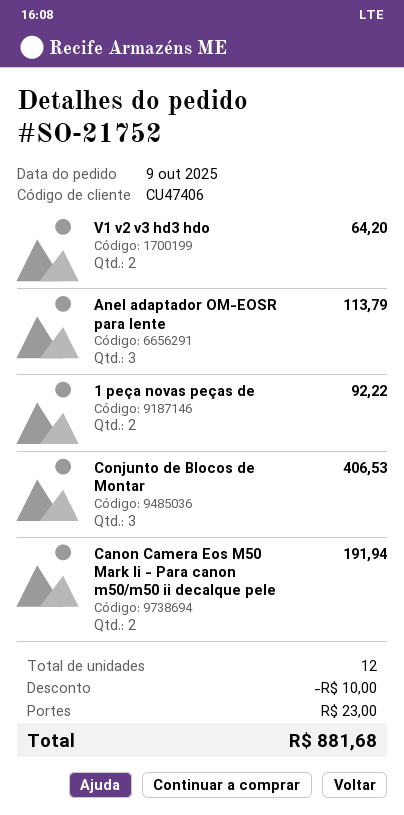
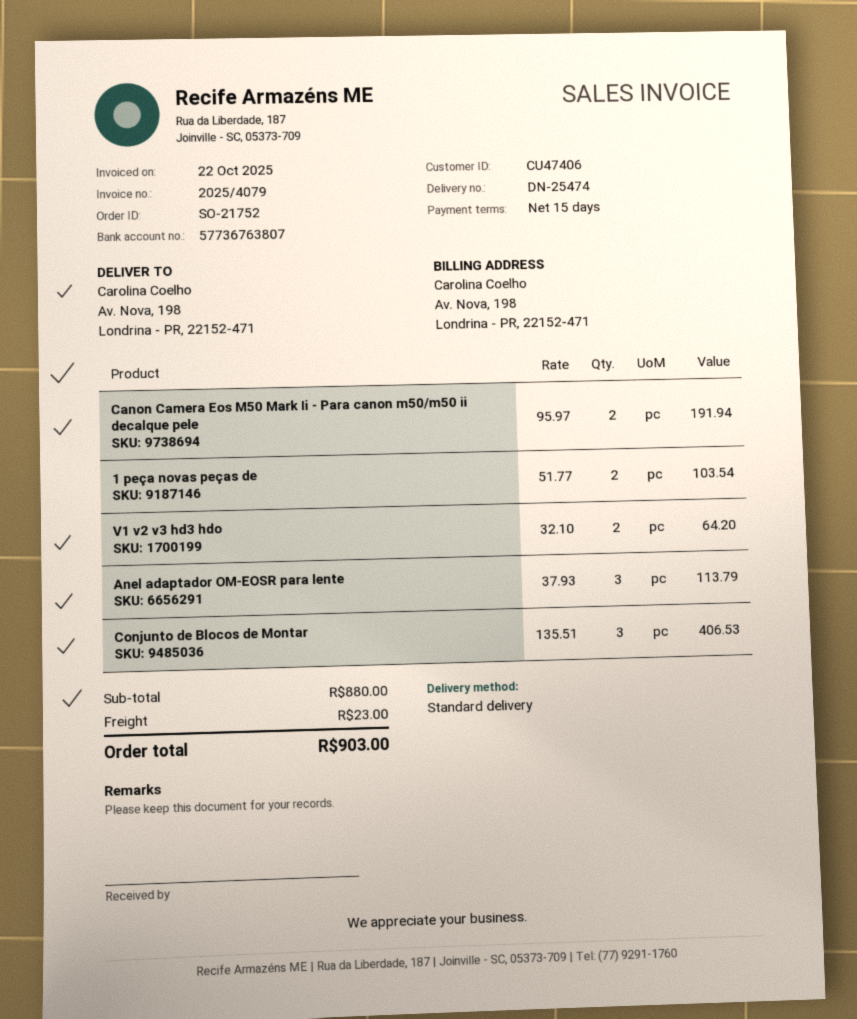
1 peça novas peças de: 2 for 92.22 -> 2 for 103.54
discount: 10.00 -> none
total: 881.68 -> 903.00

